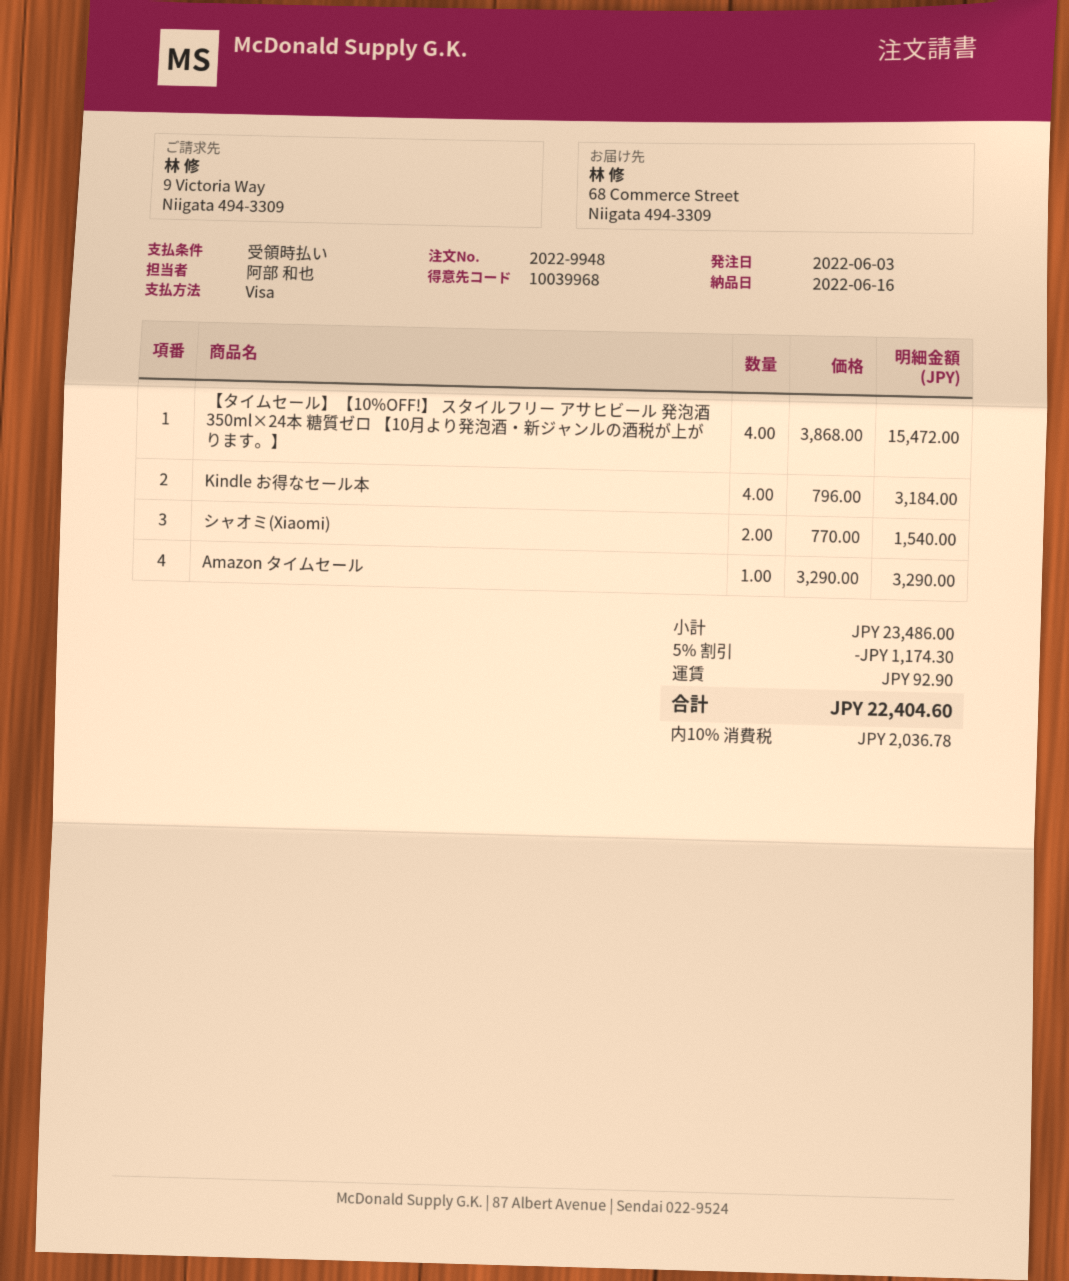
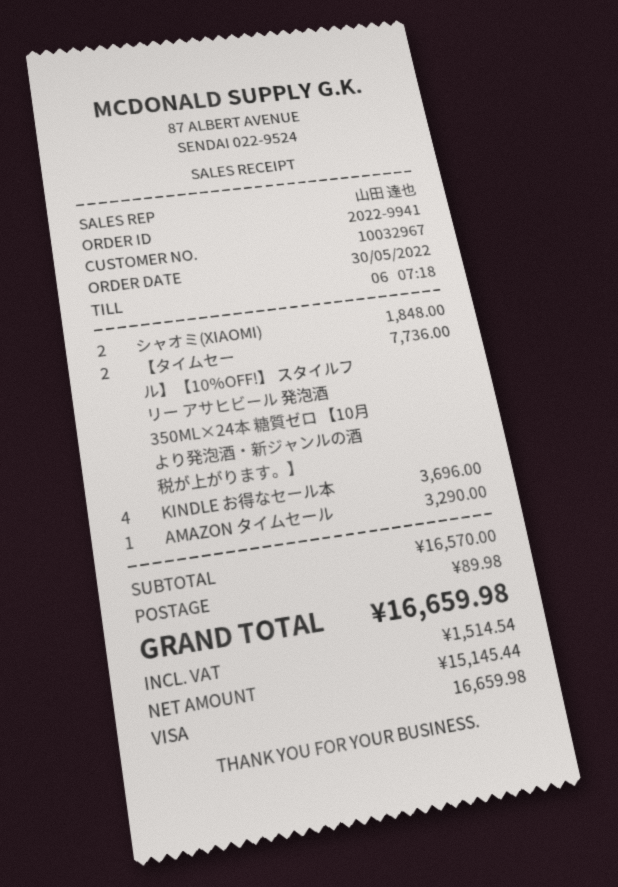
order number: 2022-9948 -> 2022-9941
order date: 2022-06-03 -> 2022-05-30
customer number: 10039968 -> 10032967
sales rep: 阿部 和也 -> 山田 達也
【タイムセール】【10%OFF!】 スタイルフリー アサヒビール 発泡酒 350ml×24本 糖質ゼロ 【10月より発泡酒・新ジャンルの酒税が上がります。】: 4 for 15472.00 -> 2 for 7736.00
Kindle お得なセール本: 4 for 3184.00 -> 4 for 3696.00
シャオミ(Xiaomi): 2 for 1540.00 -> 2 for 1848.00
subtotal: 23486.00 -> 16570.00
discount: 5% = 1174.30 -> none
shipping: 92.90 -> 89.98
tax: 2036.78 -> 1514.54
total: 22404.60 -> 16659.98

